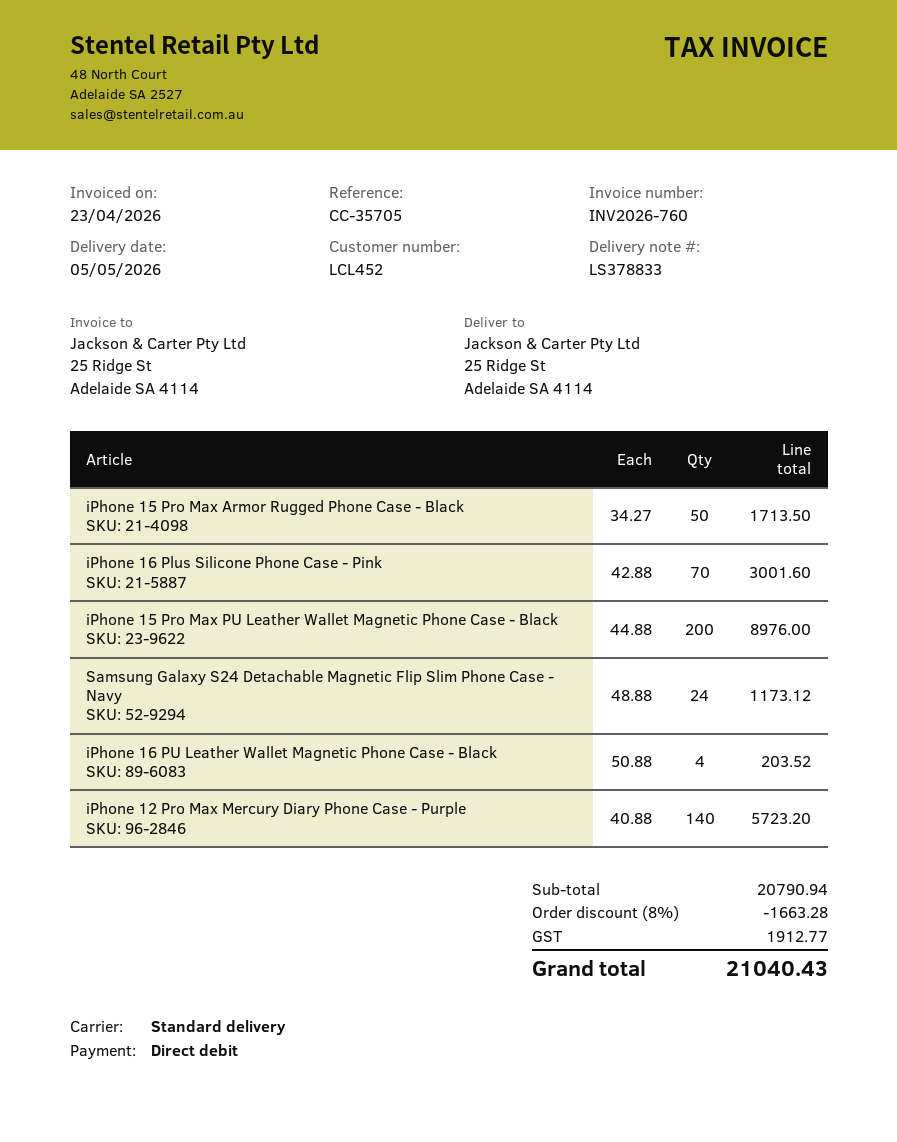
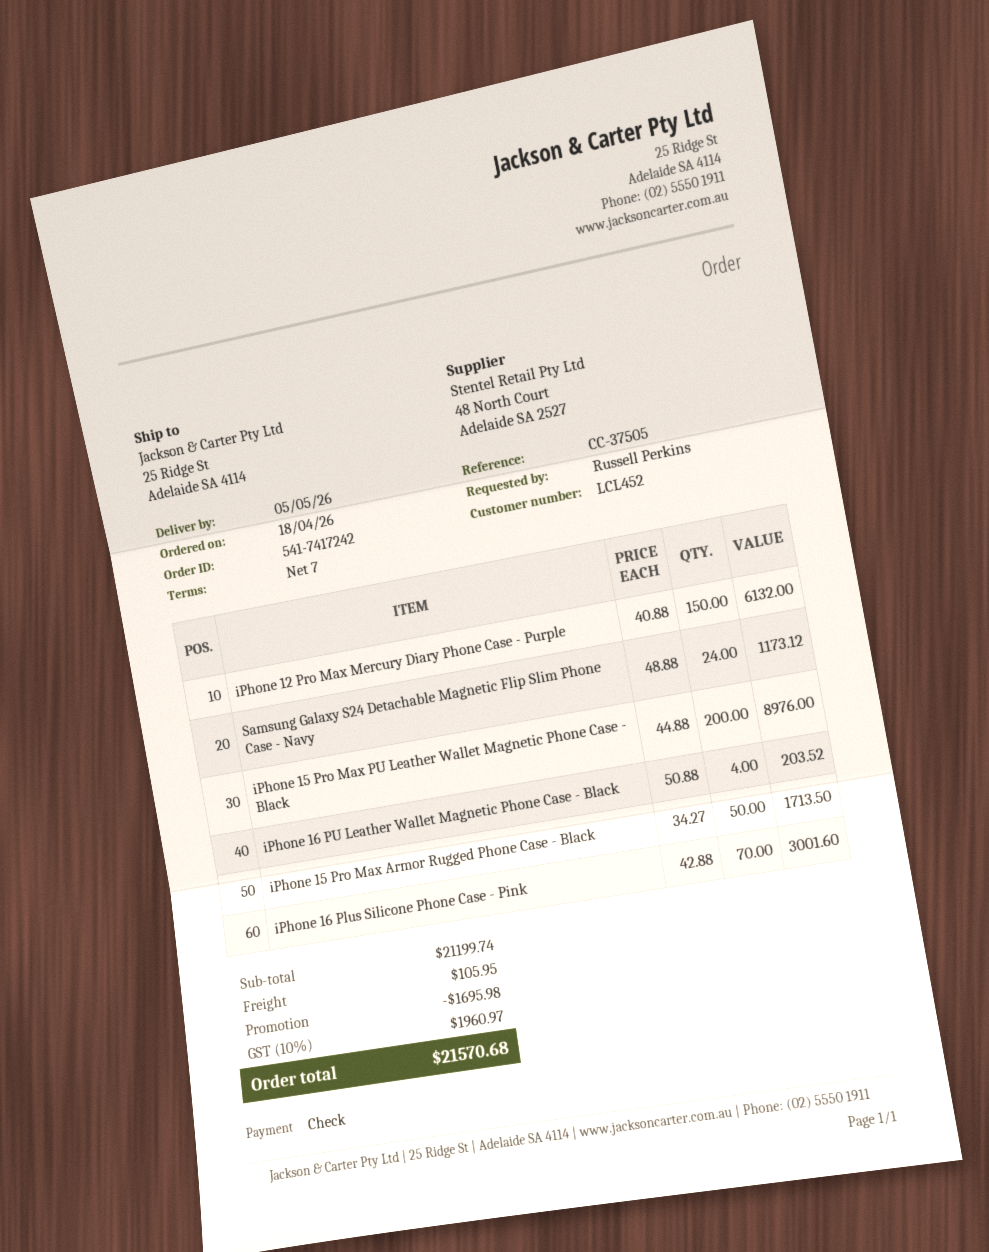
reference: CC-35705 -> CC-37505
payment method: direct debit -> cheque
iPhone 12 Pro Max Mercury Diary Phone Case - Purple: 140 x 40.88 = 5723.20 -> 150 x 40.88 = 6132.00
subtotal: 20790.94 -> 21199.74
discount: 1663.28 -> 1695.98
shipping: none -> 105.95
tax: 1912.77 -> 1960.97
total: 21040.43 -> 21570.68

